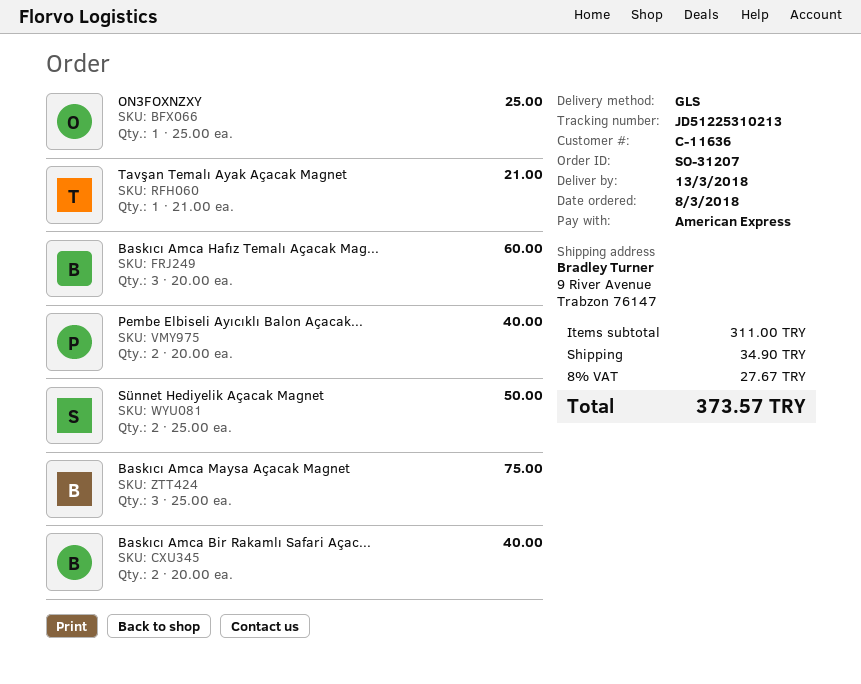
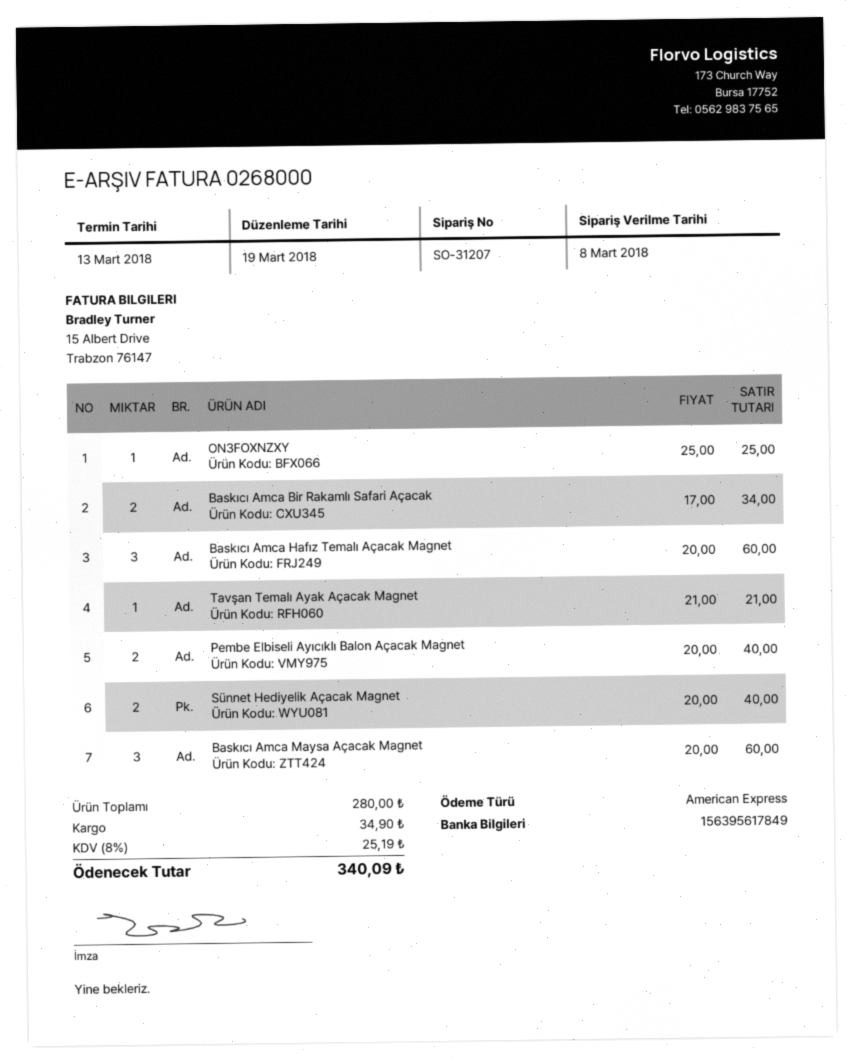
Sünnet Hediyelik Açacak Magnet: 2 x 25.00 = 50.00 -> 2 x 20.00 = 40.00
Baskıcı Amca Maysa Açacak Magnet: 3 x 25.00 = 75.00 -> 3 x 20.00 = 60.00
Baskıcı Amca Bir Rakamlı Safari Açac...: 2 x 20.00 = 40.00 -> 2 x 17.00 = 34.00
subtotal: 311.00 -> 280.00
tax: 8% = 27.67 -> 8% = 25.19
total: 373.57 -> 340.09

